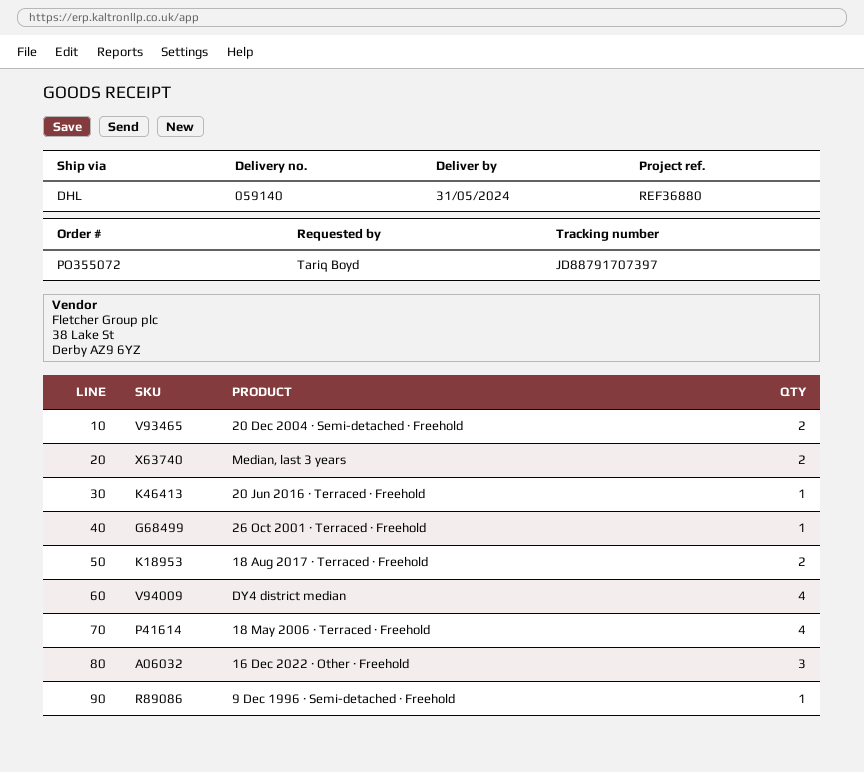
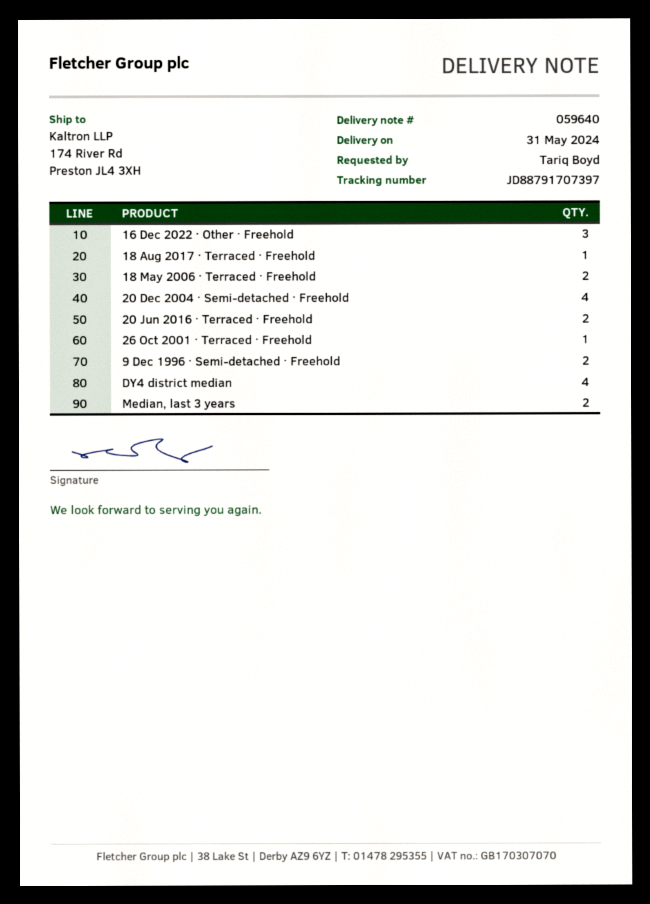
delivery note number: 059140 -> 059640
20 Dec 2004 · Semi-detached · Freehold: 2 -> 4
20 Jun 2016 · Terraced · Freehold: 1 -> 2
18 Aug 2017 · Terraced · Freehold: 2 -> 1
18 May 2006 · Terraced · Freehold: 4 -> 2
9 Dec 1996 · Semi-detached · Freehold: 1 -> 2

